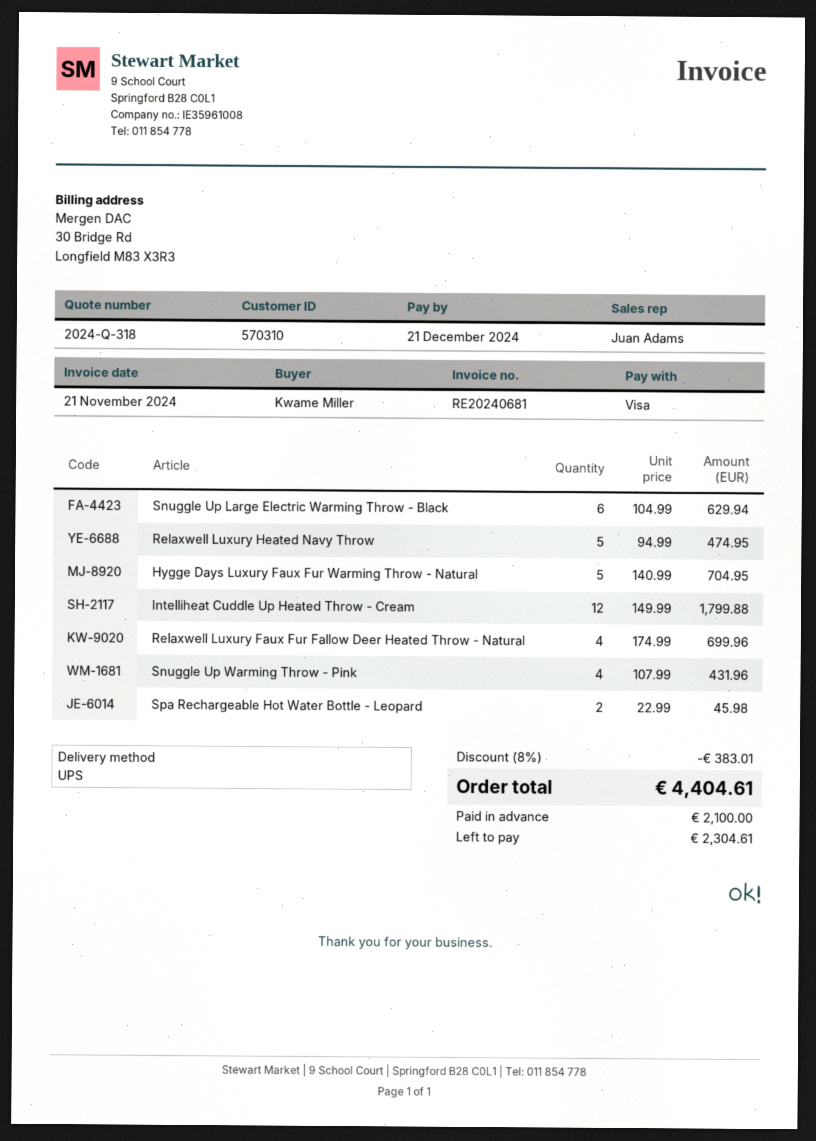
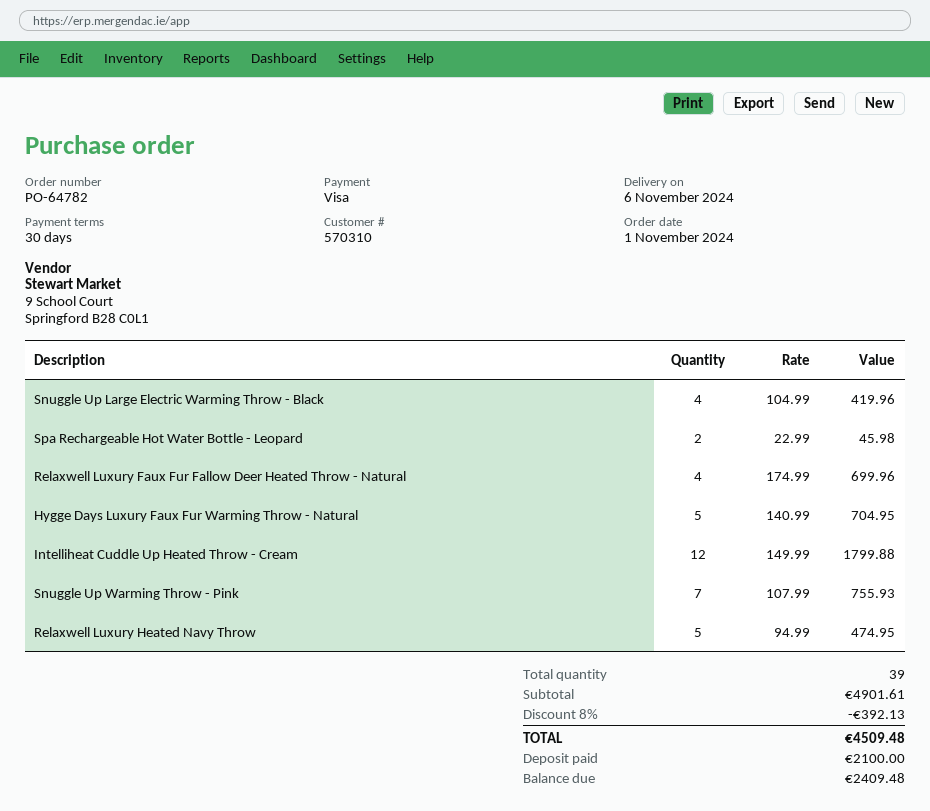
Snuggle Up Large Electric Warming Throw - Black: 6 x 104.99 = 629.94 -> 4 x 104.99 = 419.96
Snuggle Up Warming Throw - Pink: 4 x 107.99 = 431.96 -> 7 x 107.99 = 755.93
discount: 8% = 383.01 -> 8% = 392.13
total: 4404.61 -> 4509.48
balance: 2304.61 -> 2409.48

